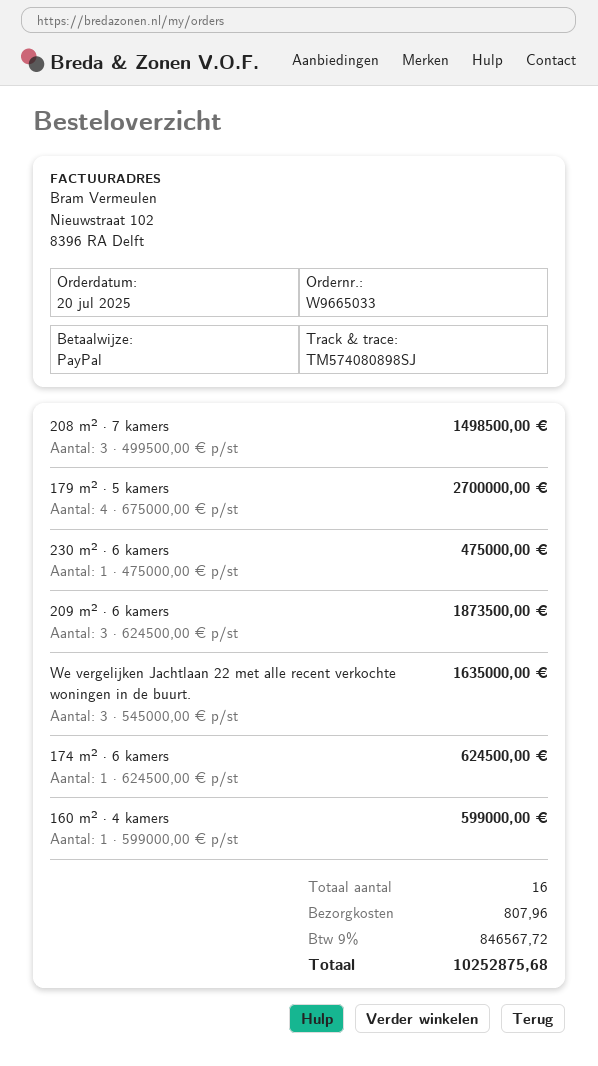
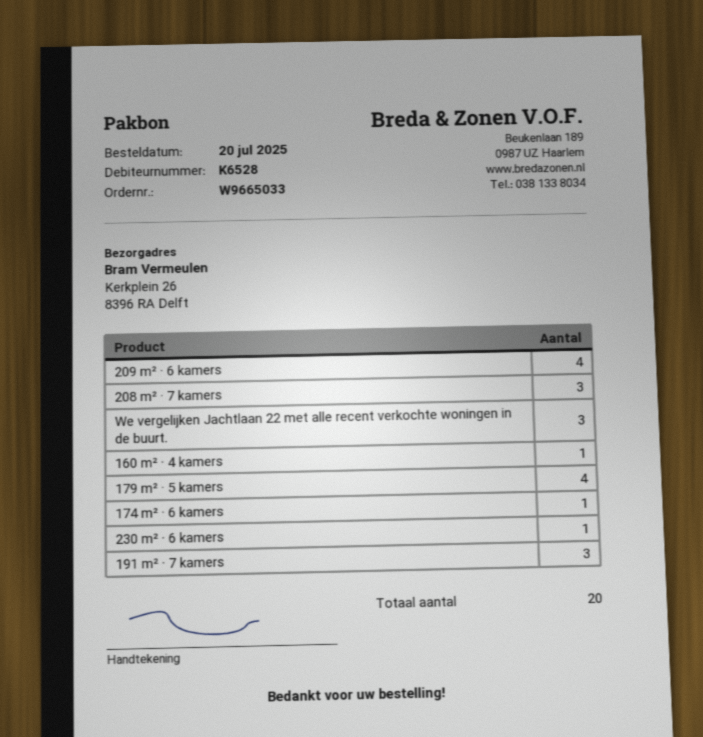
209 m² · 6 kamers: 3 -> 4
191 m² · 7 kamers: none -> 3
total quantity: 16 -> 20

